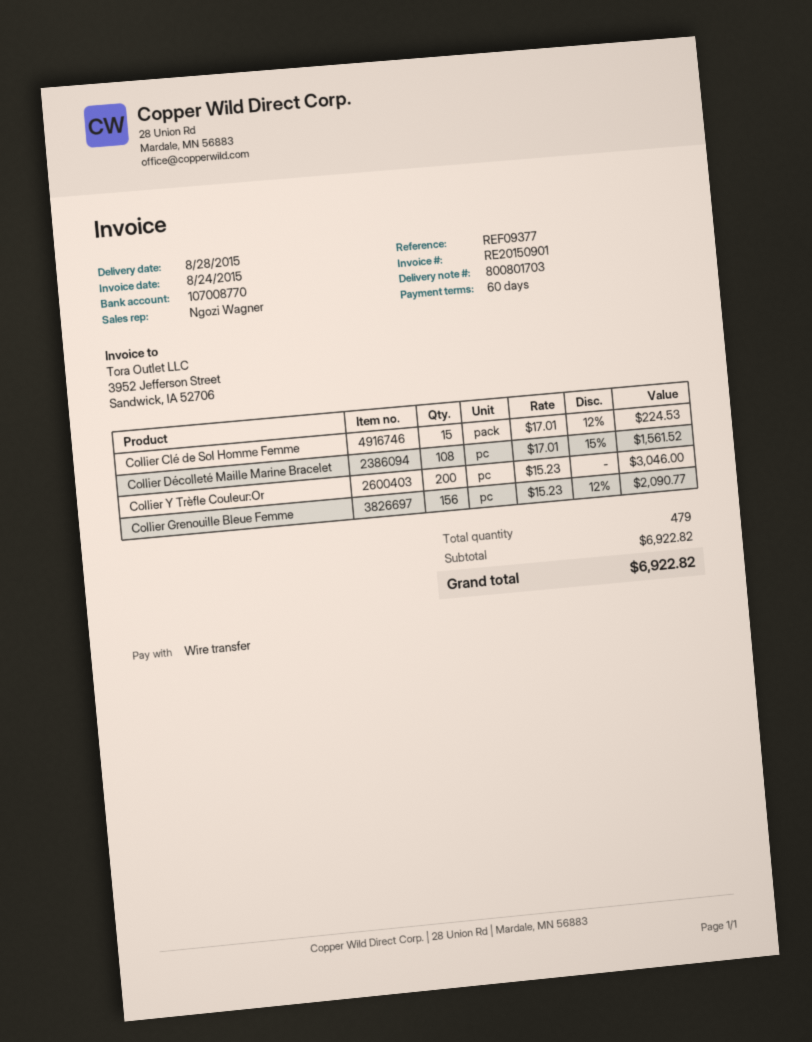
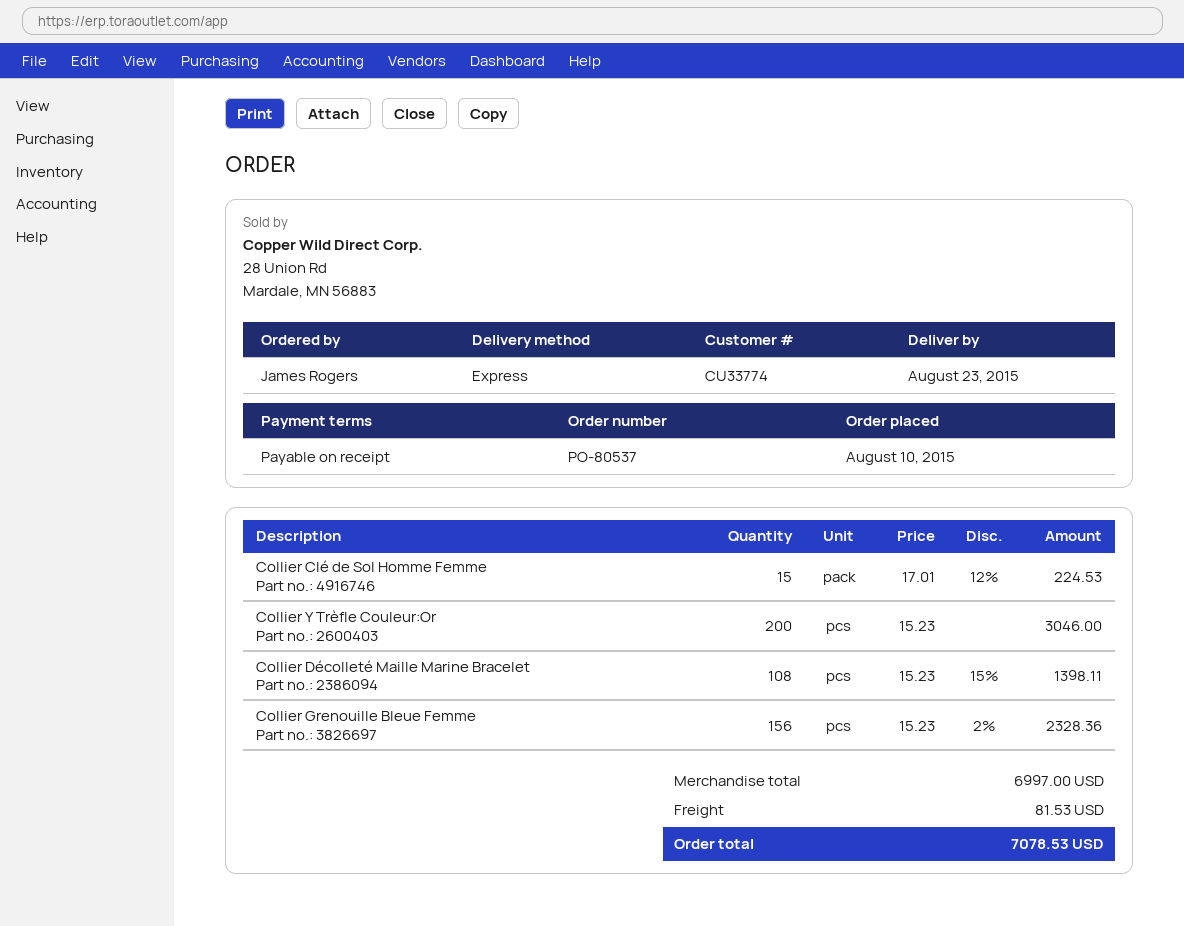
delivery date: 2015-08-28 -> 2015-08-23
payment terms: 60 days -> on receipt
Collier Décolleté Maille Marine Bracelet: 108 x 17.01 - 15% = 1561.52 -> 108 x 15.23 - 15% = 1398.11
Collier Grenouille Bleue Femme: 156 x 15.23 - 12% = 2090.77 -> 156 x 15.23 - 2% = 2328.36
subtotal: 6922.82 -> 6997.00
shipping: none -> 81.53
total: 6922.82 -> 7078.53

